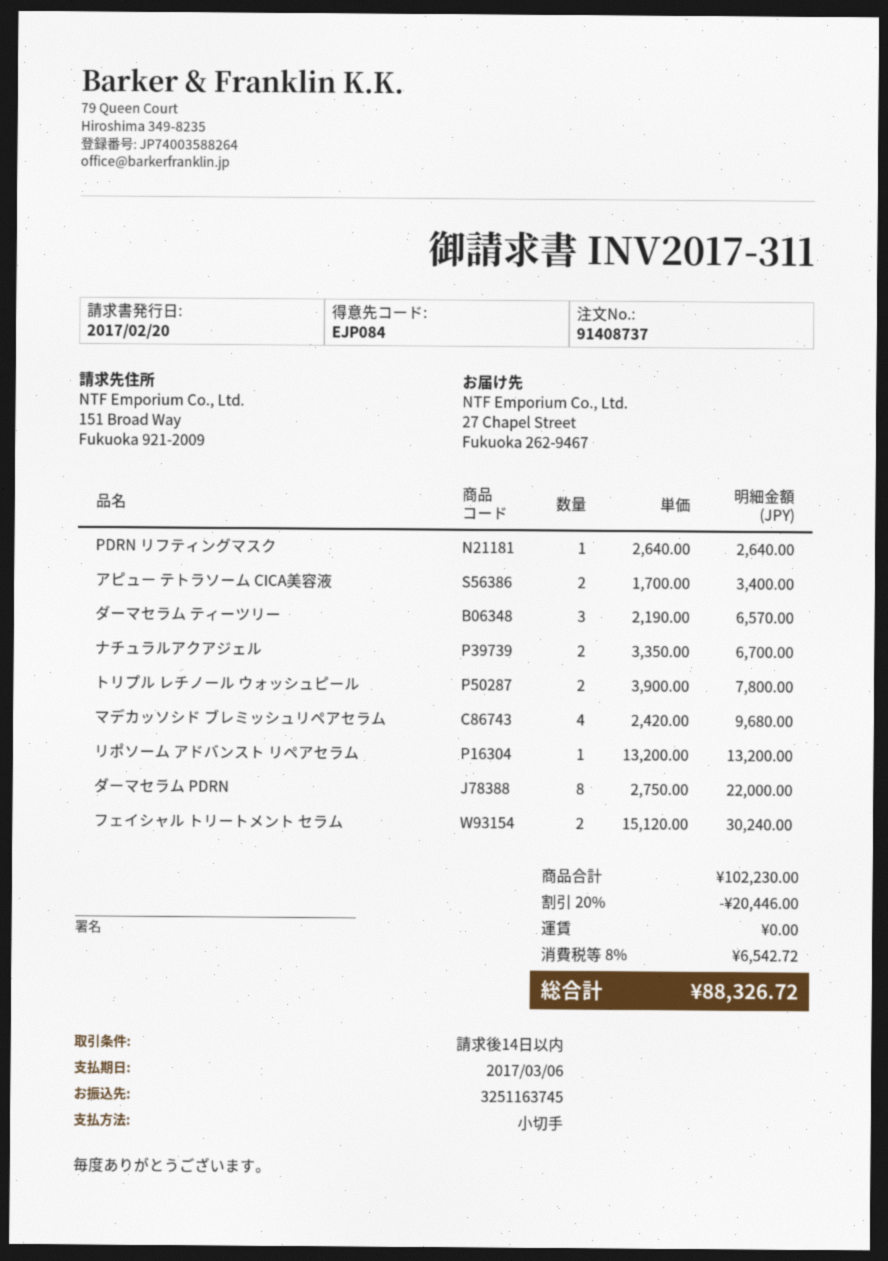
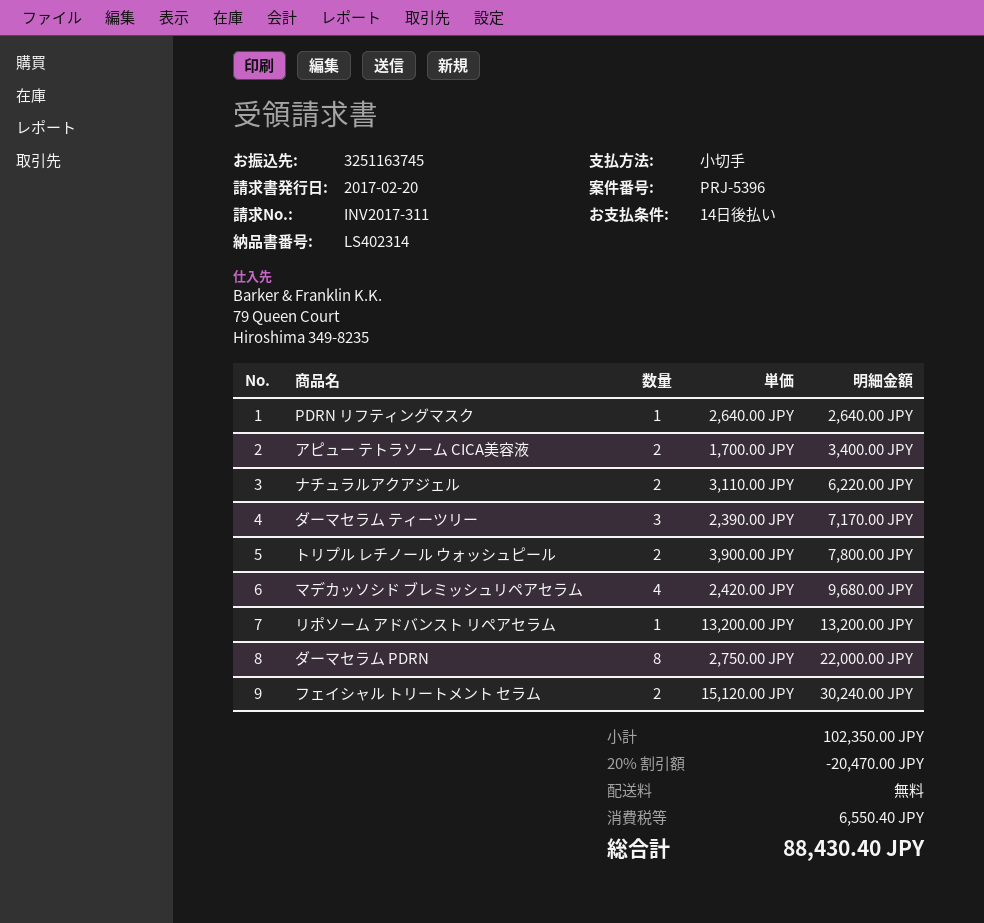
ダーマセラム ティーツリー: 3 x 2190.00 = 6570.00 -> 3 x 2390.00 = 7170.00
ナチュラルアクアジェル: 2 x 3350.00 = 6700.00 -> 2 x 3110.00 = 6220.00
subtotal: 102230.00 -> 102350.00
discount: 20% = 20446.00 -> 20% = 20470.00
tax: 6542.72 -> 6550.40
total: 88326.72 -> 88430.40

